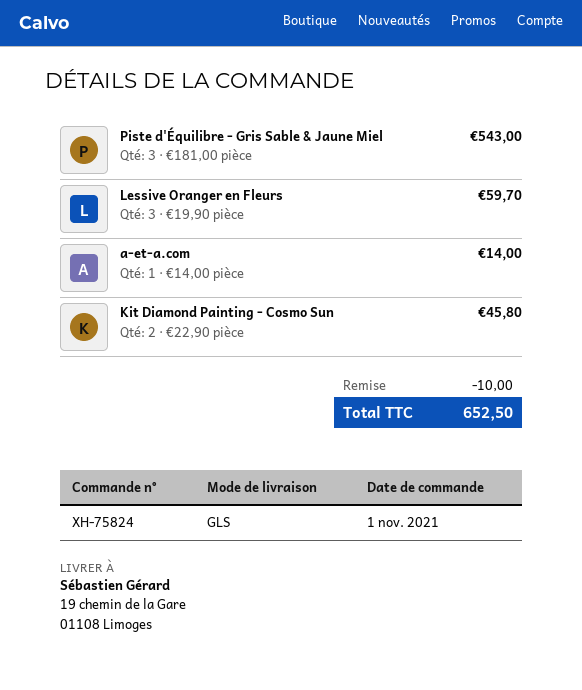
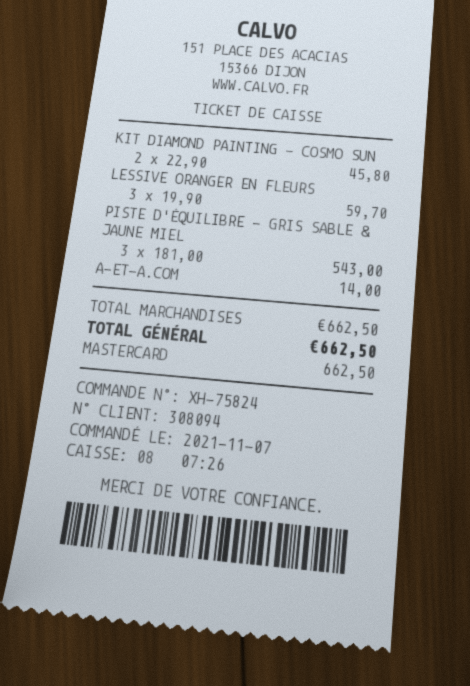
order date: 2021-11-01 -> 2021-11-07
discount: 10.00 -> none
total: 652.50 -> 662.50

